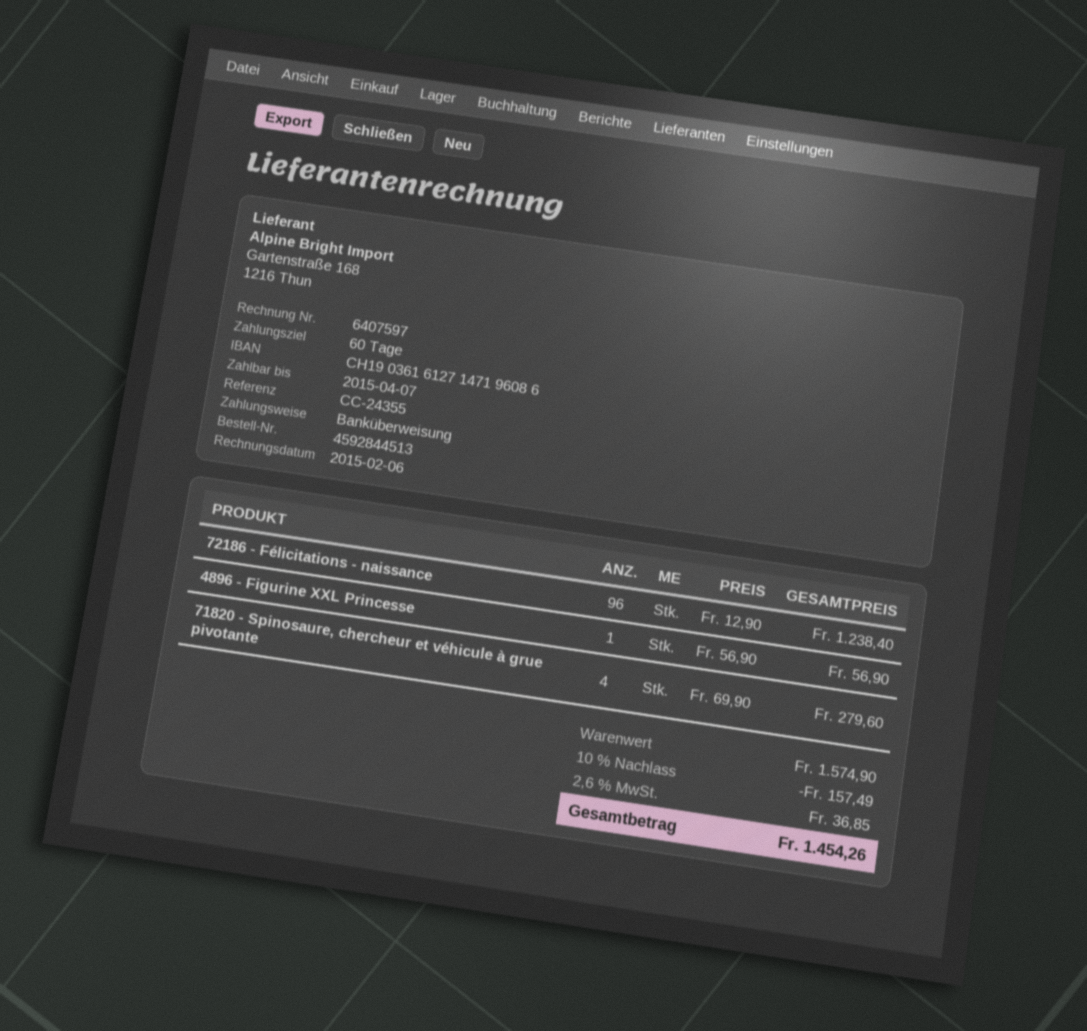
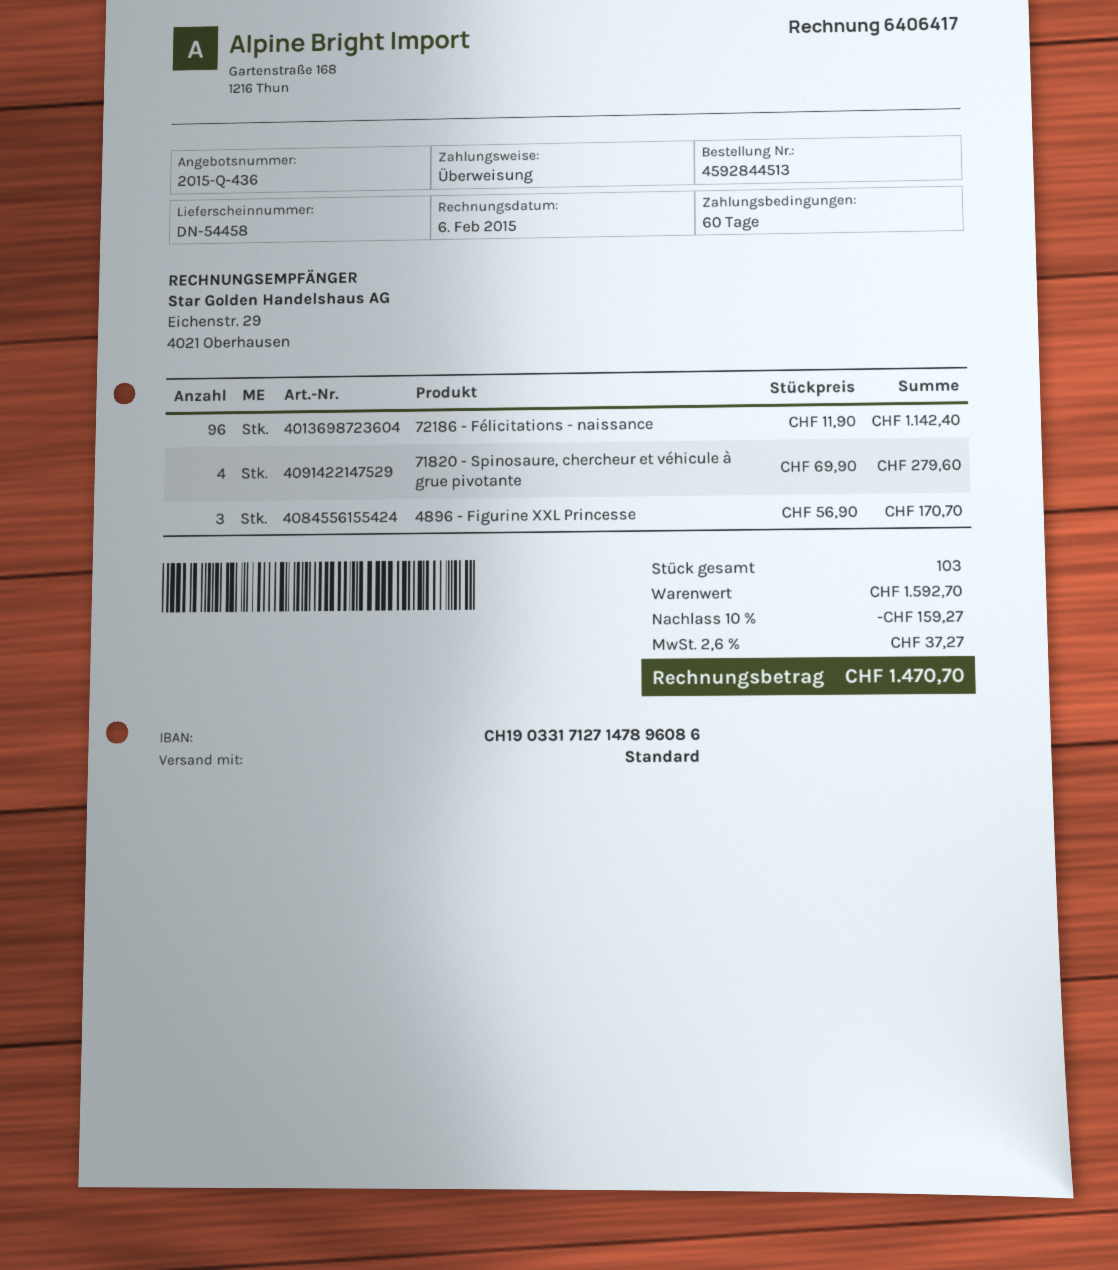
invoice number: 6407597 -> 6406417
bank account: CH1903616127147196086 -> CH1903317127147896086
72186 - Félicitations - naissance: 96 x 12.90 = 1238.40 -> 96 x 11.90 = 1142.40
4896 - Figurine XXL Princesse: 1 x 56.90 = 56.90 -> 3 x 56.90 = 170.70
subtotal: 1574.90 -> 1592.70
discount: 10% = 157.49 -> 10% = 159.27
tax: 2.6% = 36.85 -> 2.6% = 37.27
total: 1454.26 -> 1470.70

